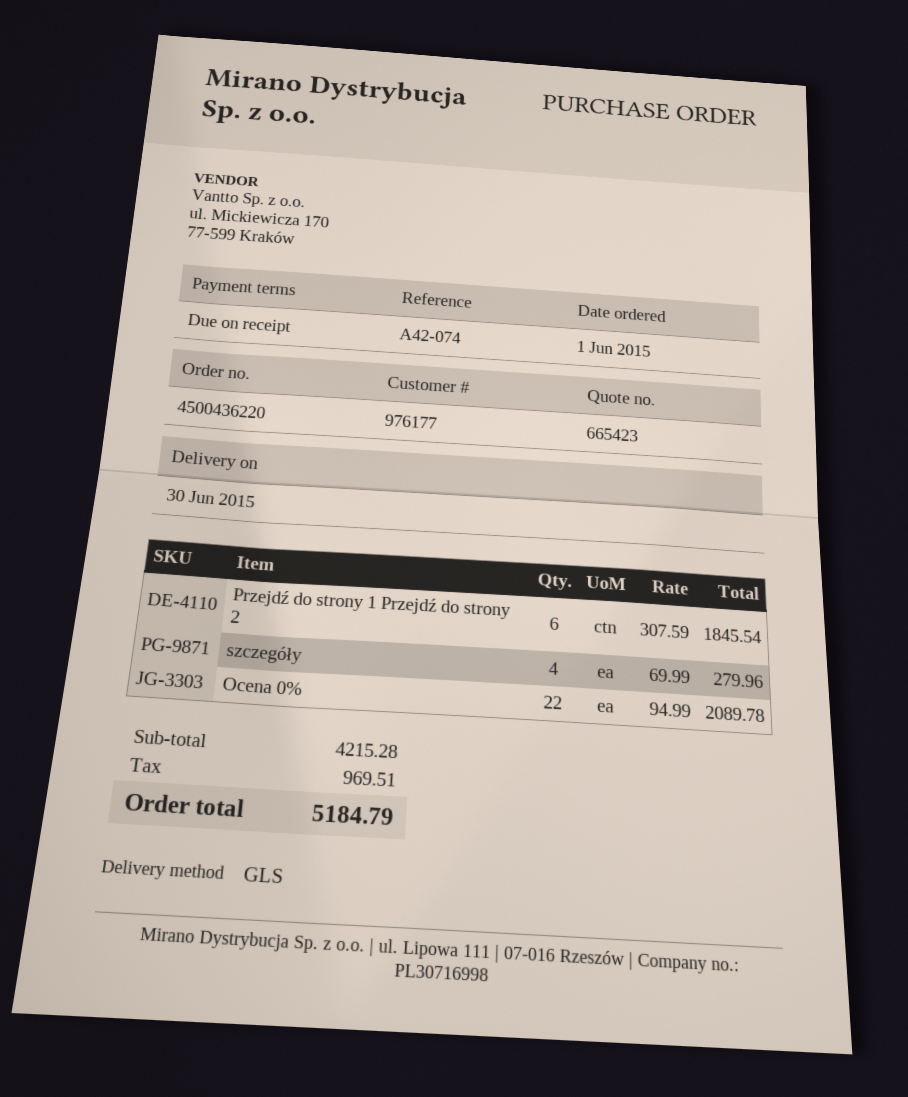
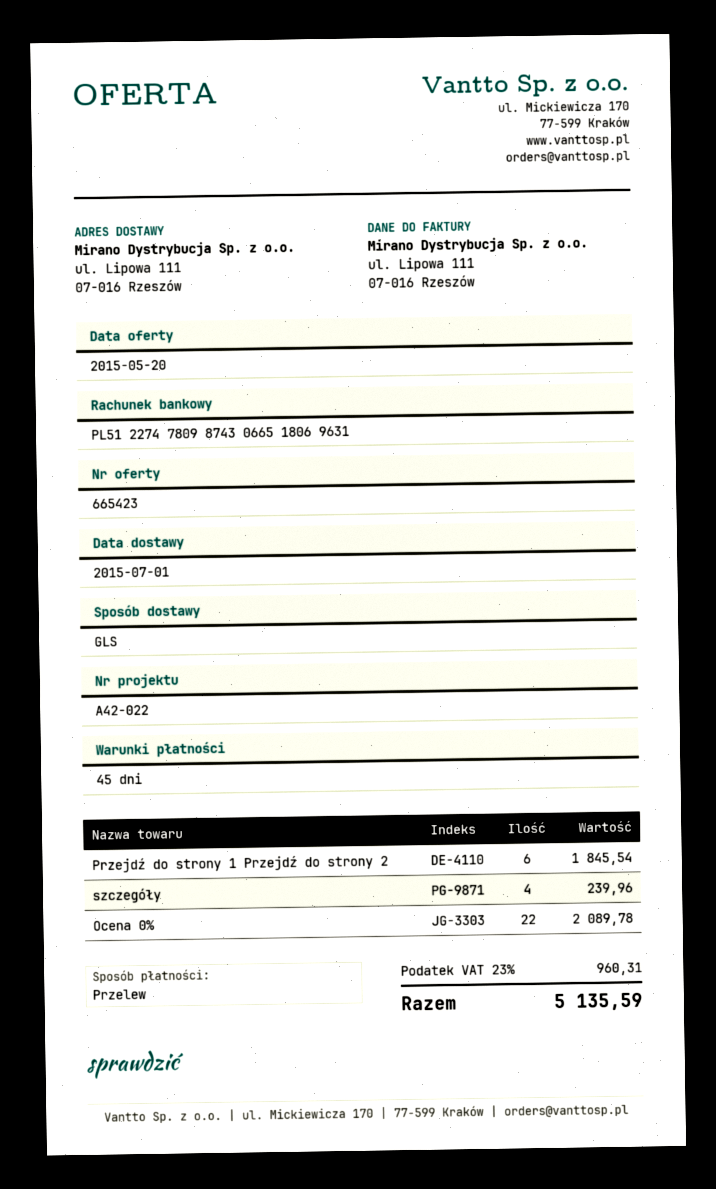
delivery date: 2015-06-30 -> 2015-07-01
payment terms: on receipt -> 45 days
reference: A42-074 -> A42-022
szczegóły: 4 for 279.96 -> 4 for 239.96
tax: 969.51 -> 960.31
total: 5184.79 -> 5135.59

